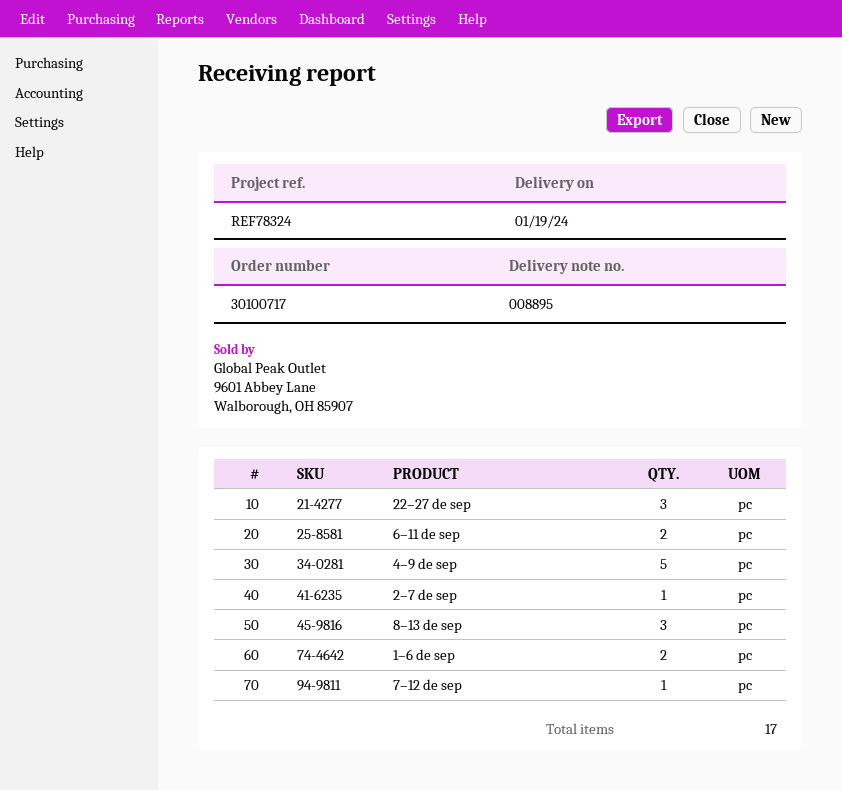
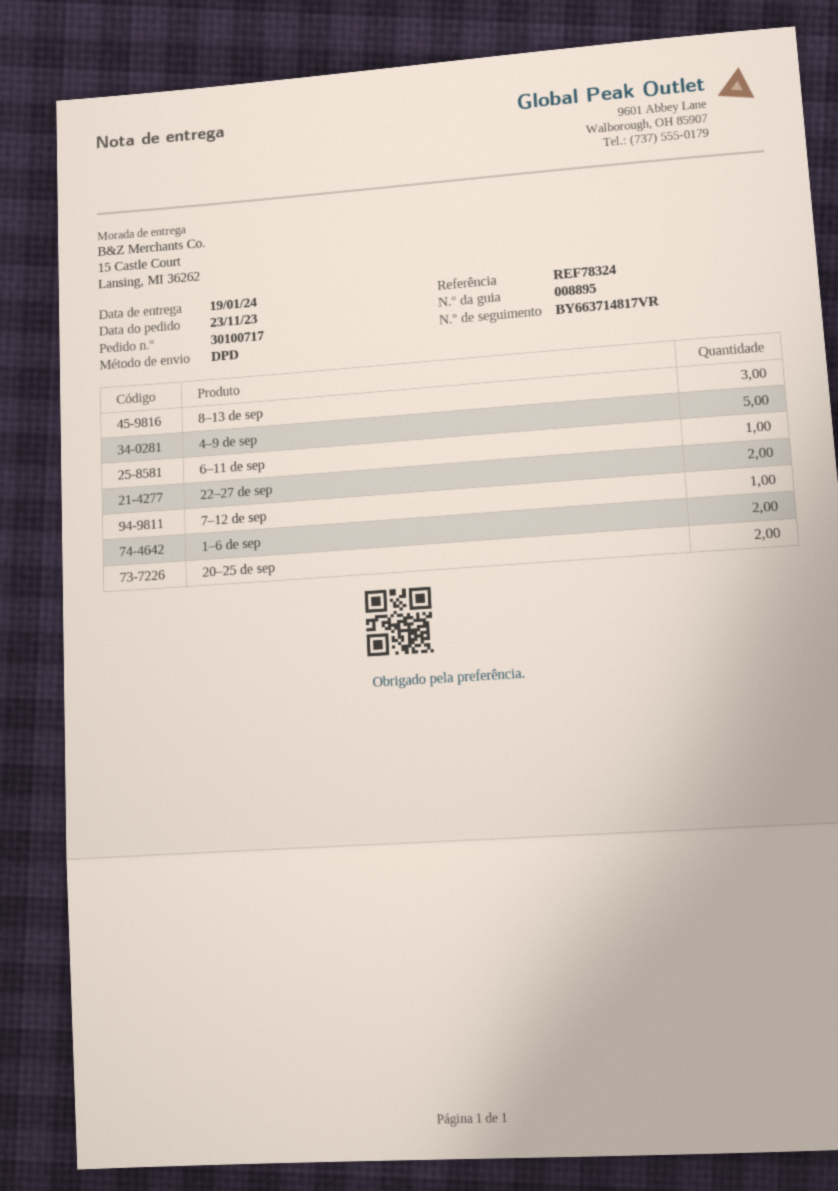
22–27 de sep: 3 -> 2
6–11 de sep: 2 -> 1
2–7 de sep: 1 -> none
20–25 de sep: none -> 2

